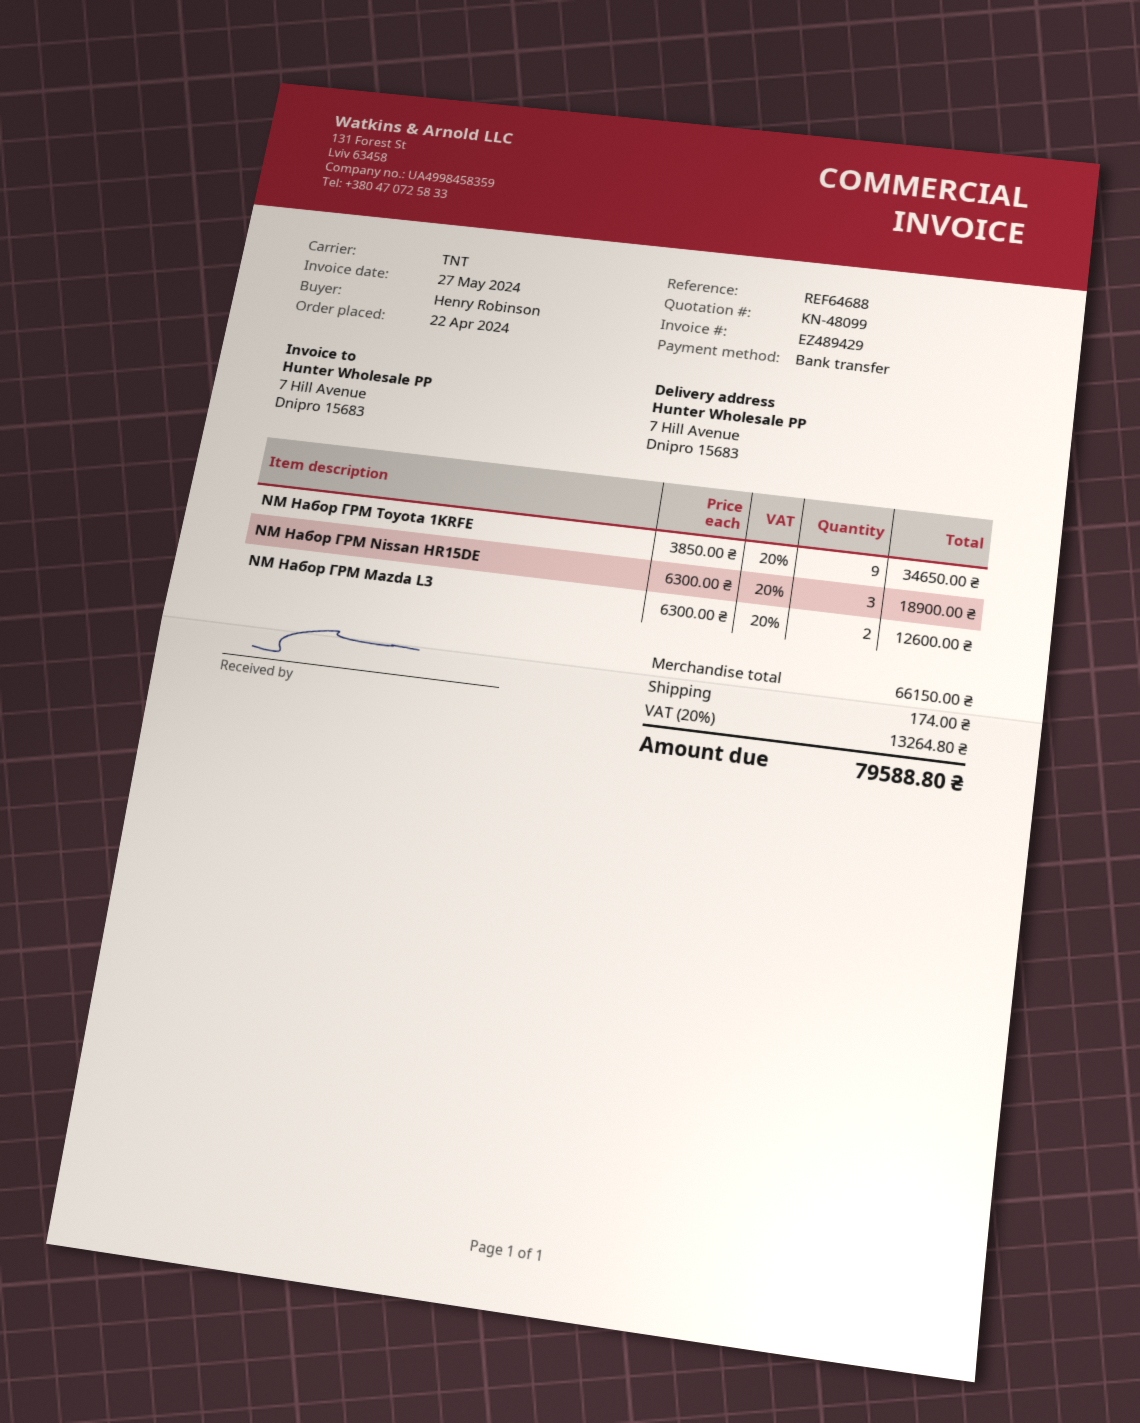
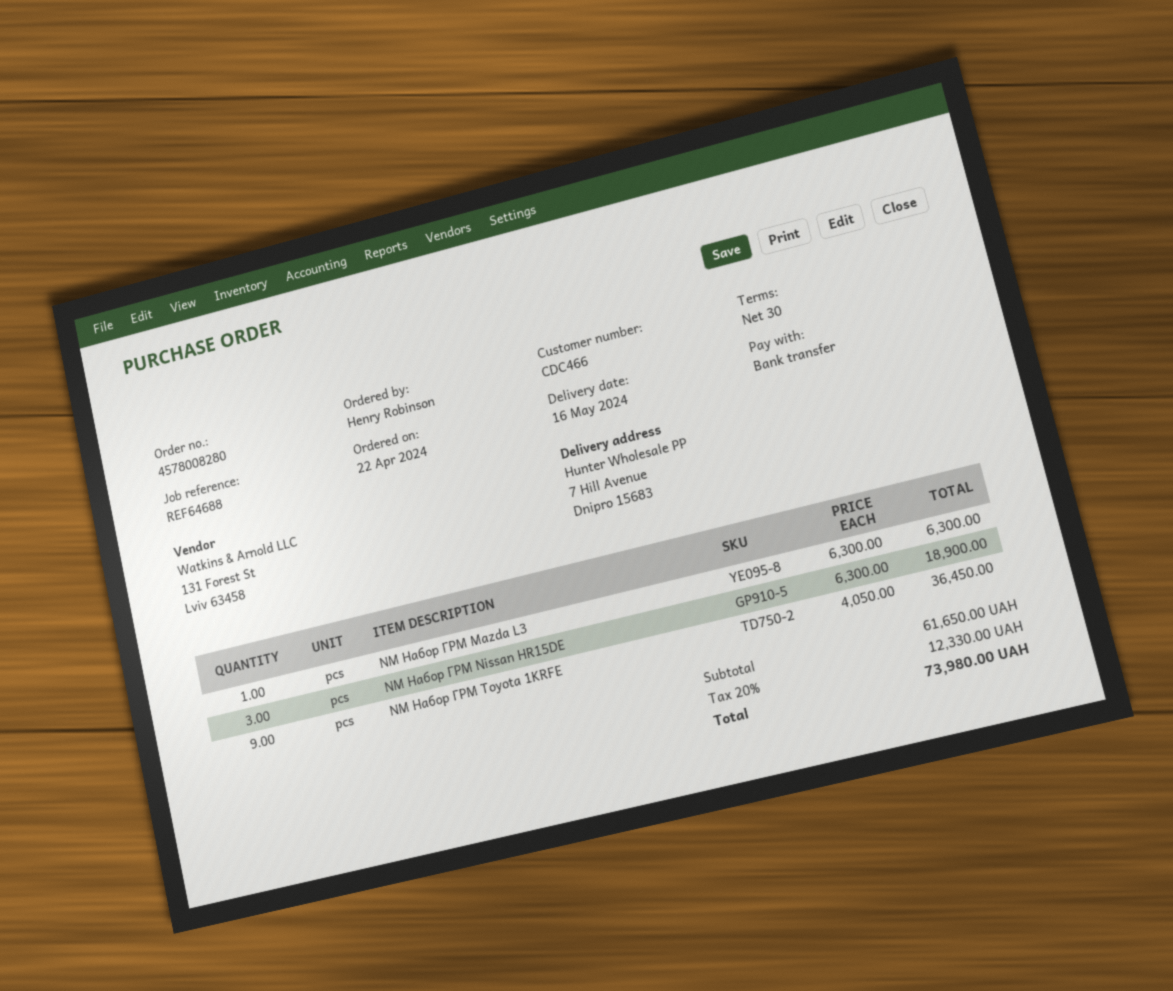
NM Набор ГРМ Toyota 1KRFE: 9 x 3850.00 = 34650.00 -> 9 x 4050.00 = 36450.00
NM Набор ГРМ Mazda L3: 2 x 6300.00 = 12600.00 -> 1 x 6300.00 = 6300.00
subtotal: 66150.00 -> 61650.00
shipping: 174.00 -> none
tax: 20% = 13264.80 -> 20% = 12330.00
total: 79588.80 -> 73980.00

